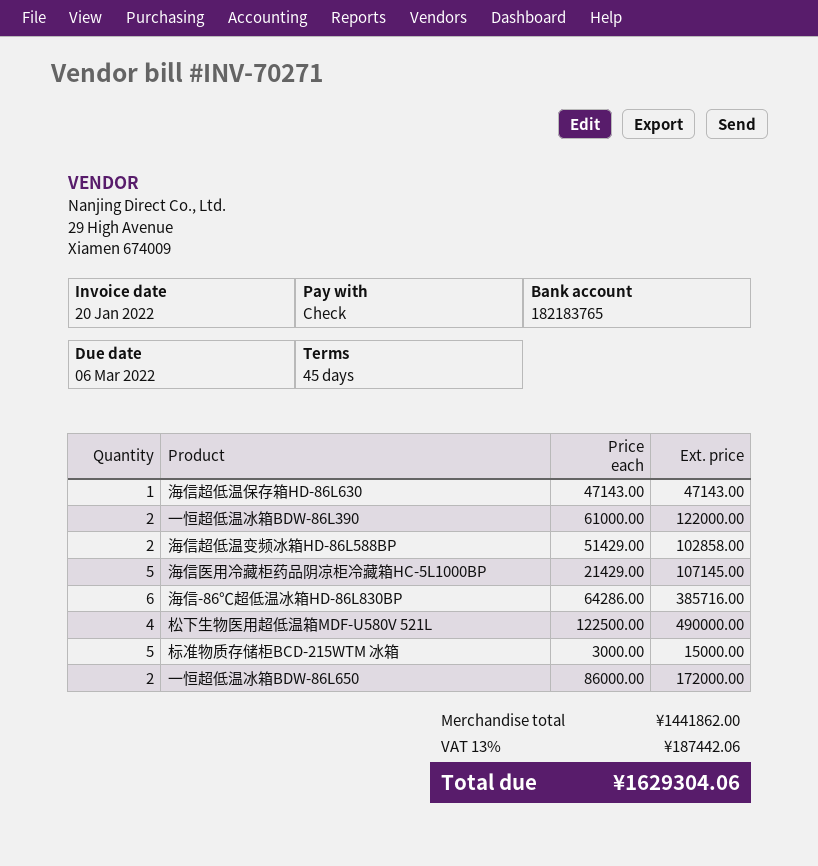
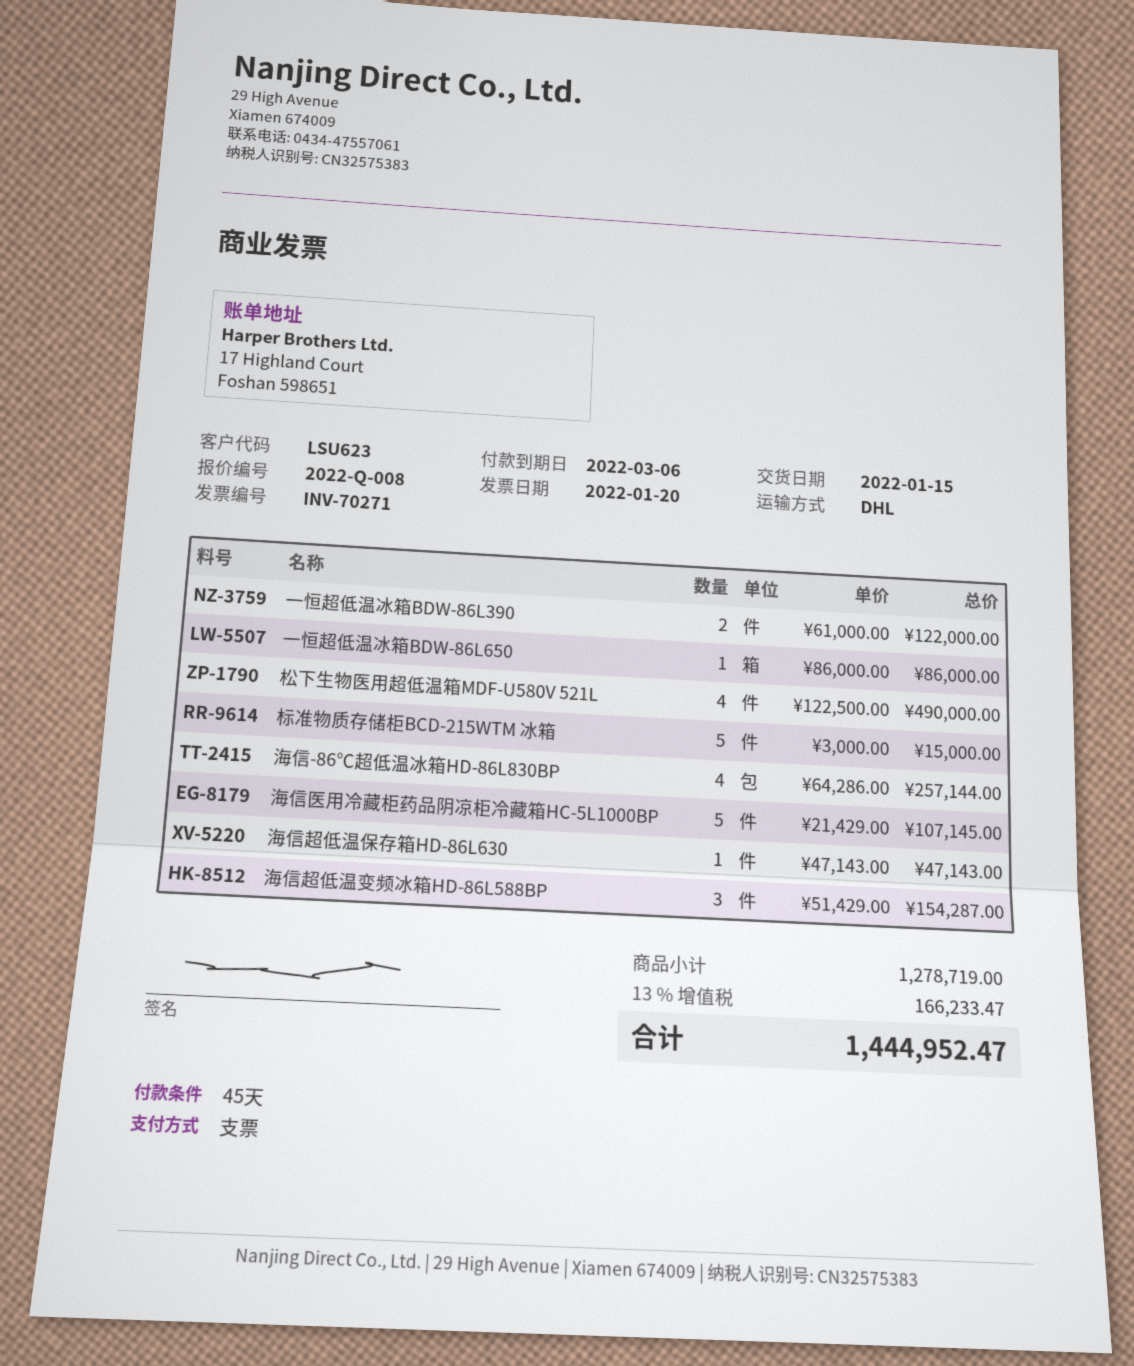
海信超低温变频冰箱HD-86L588BP: 2 x 51429.00 = 102858.00 -> 3 x 51429.00 = 154287.00
海信-86℃超低温冰箱HD-86L830BP: 6 x 64286.00 = 385716.00 -> 4 x 64286.00 = 257144.00
一恒超低温冰箱BDW-86L650: 2 x 86000.00 = 172000.00 -> 1 x 86000.00 = 86000.00
subtotal: 1441862.00 -> 1278719.00
tax: 13% = 187442.06 -> 13% = 166233.47
total: 1629304.06 -> 1444952.47

